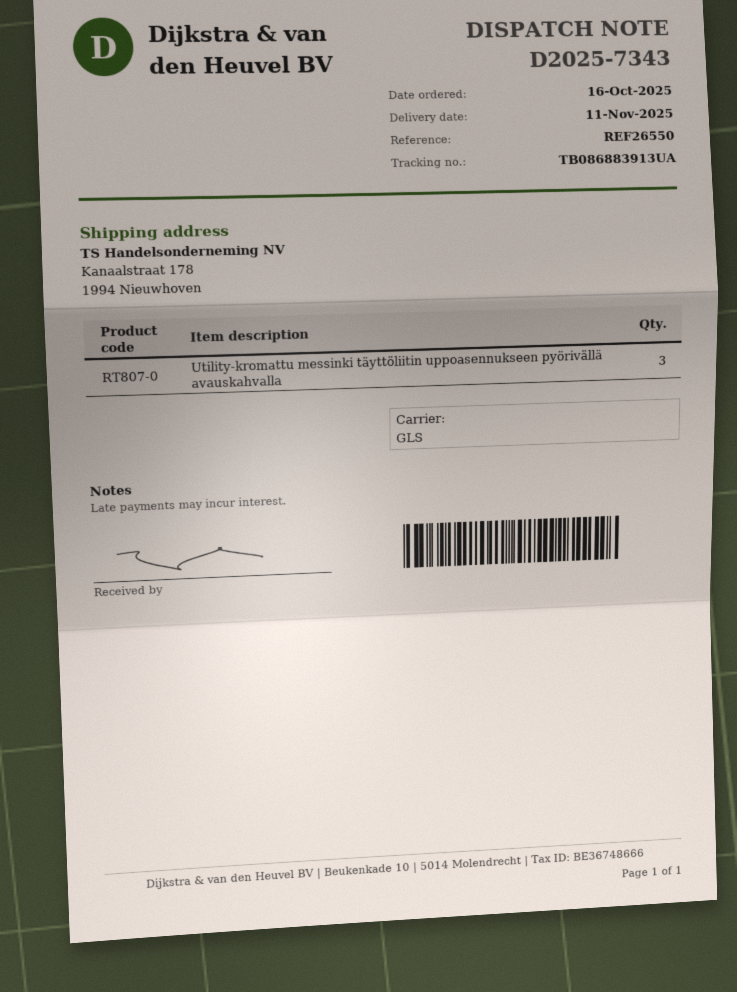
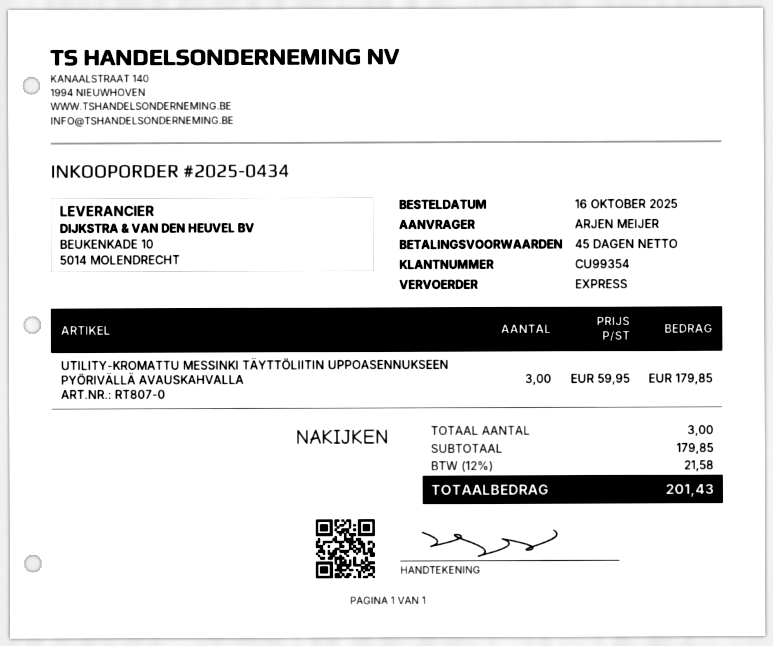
shipping method: GLS -> express

